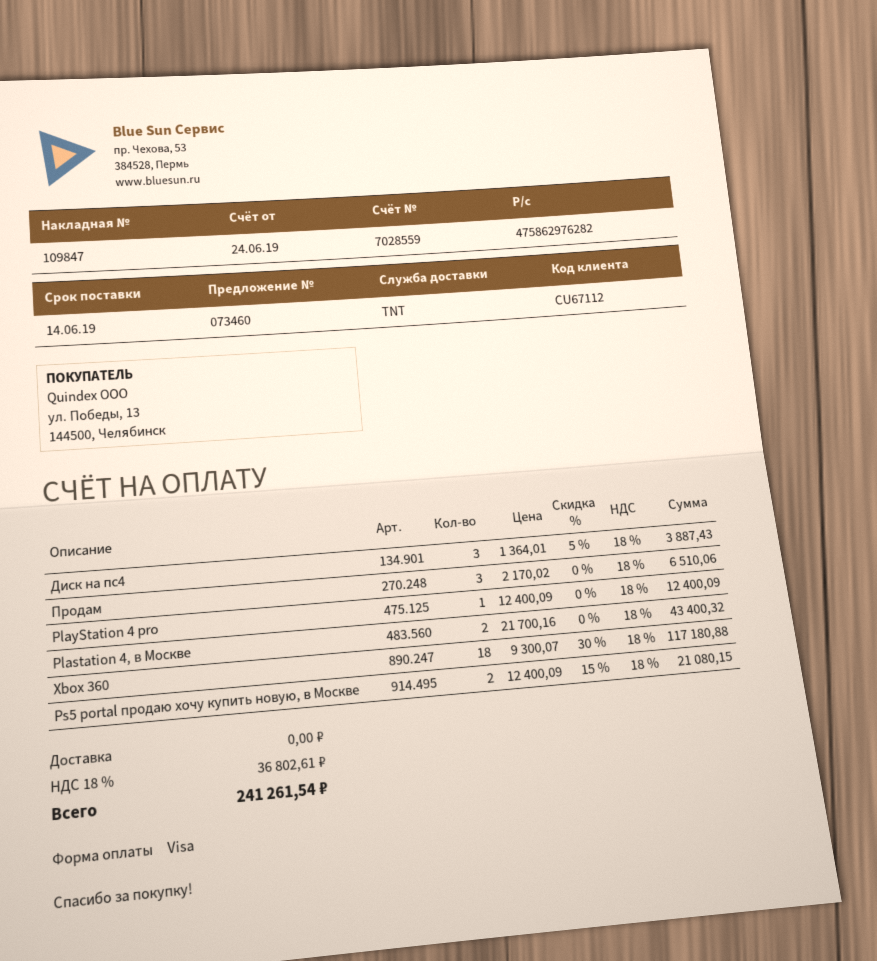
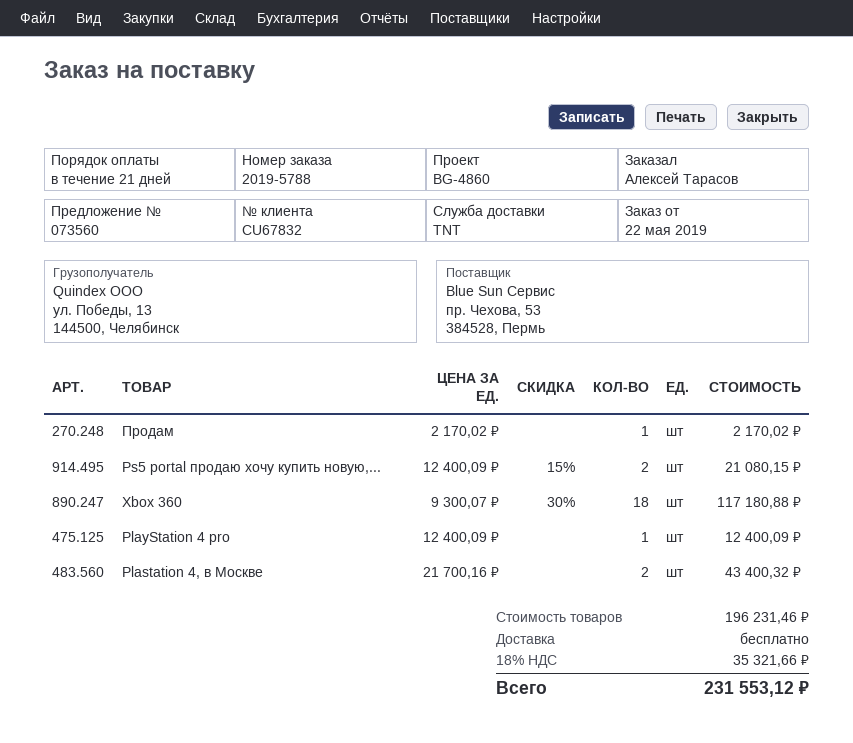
quote number: 073460 -> 073560
customer number: CU67112 -> CU67832
Диск на пс4: 3 x 1364.01 - 5% = 3887.43 -> none
Продам: 3 x 2170.02 = 6510.06 -> 1 x 2170.02 = 2170.02
tax: 18% = 36802.61 -> 18% = 35321.66
total: 241261.54 -> 231553.12

